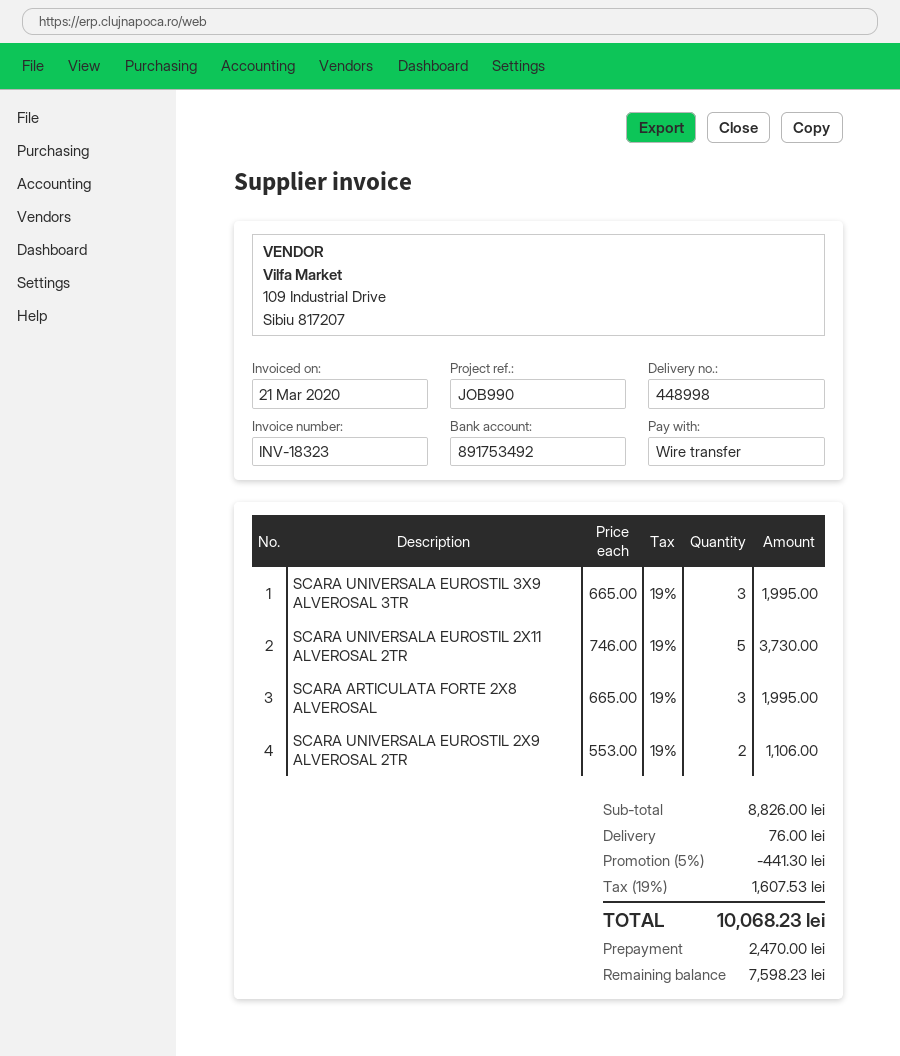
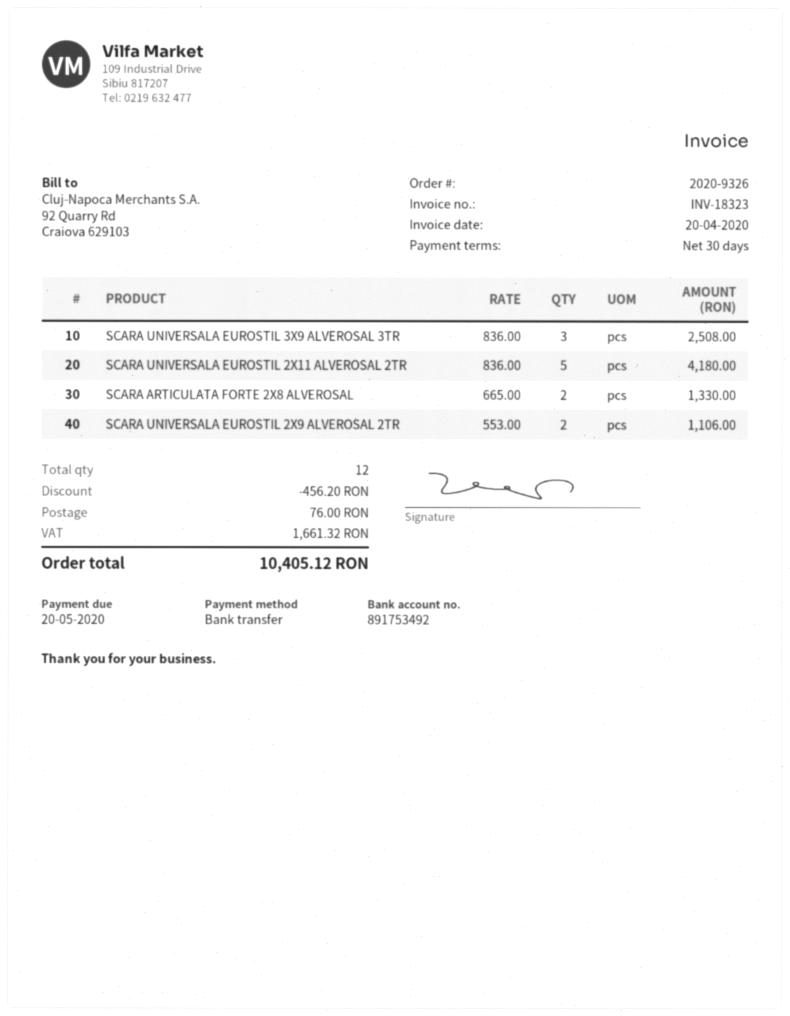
invoice date: 2020-03-21 -> 2020-04-20
SCARA UNIVERSALA EUROSTIL 3X9 ALVEROSAL 3TR: 3 x 665.00 = 1995.00 -> 3 x 836.00 = 2508.00
SCARA UNIVERSALA EUROSTIL 2X11 ALVEROSAL 2TR: 5 x 746.00 = 3730.00 -> 5 x 836.00 = 4180.00
SCARA ARTICULATA FORTE 2X8 ALVEROSAL: 3 x 665.00 = 1995.00 -> 2 x 665.00 = 1330.00
discount: 441.30 -> 456.20
tax: 1607.53 -> 1661.32
total: 10068.23 -> 10405.12

